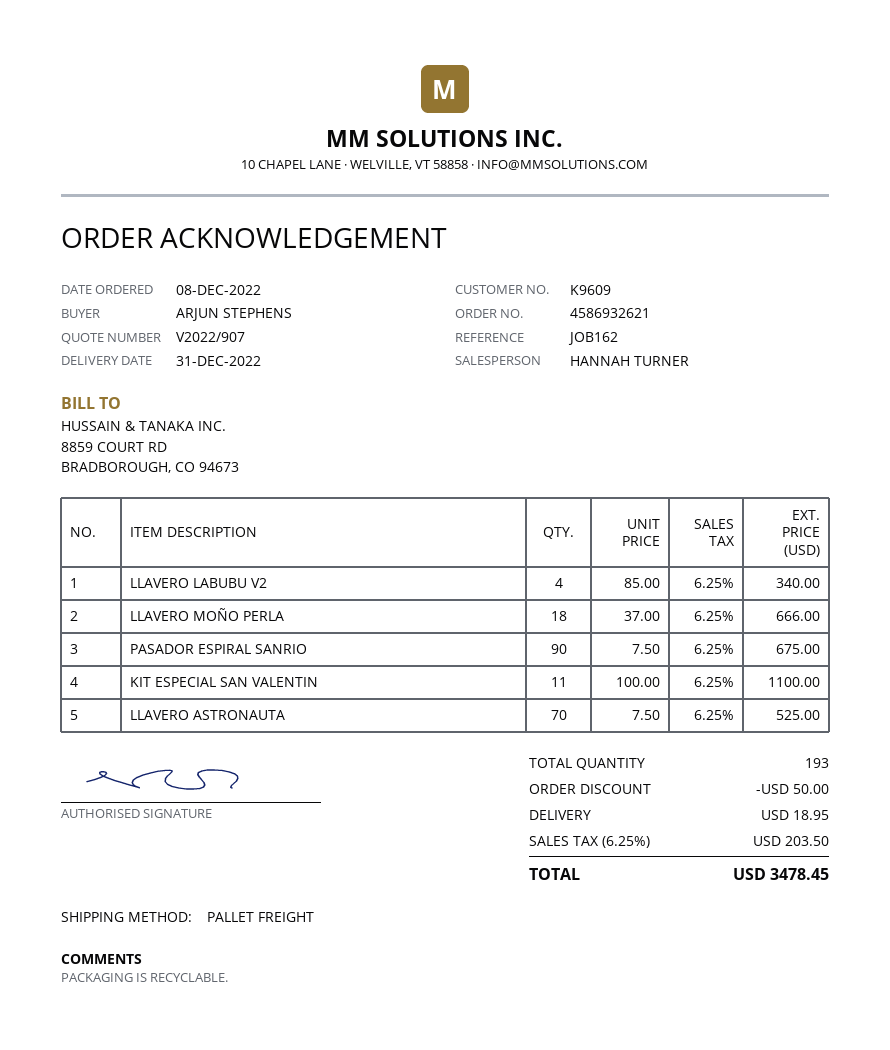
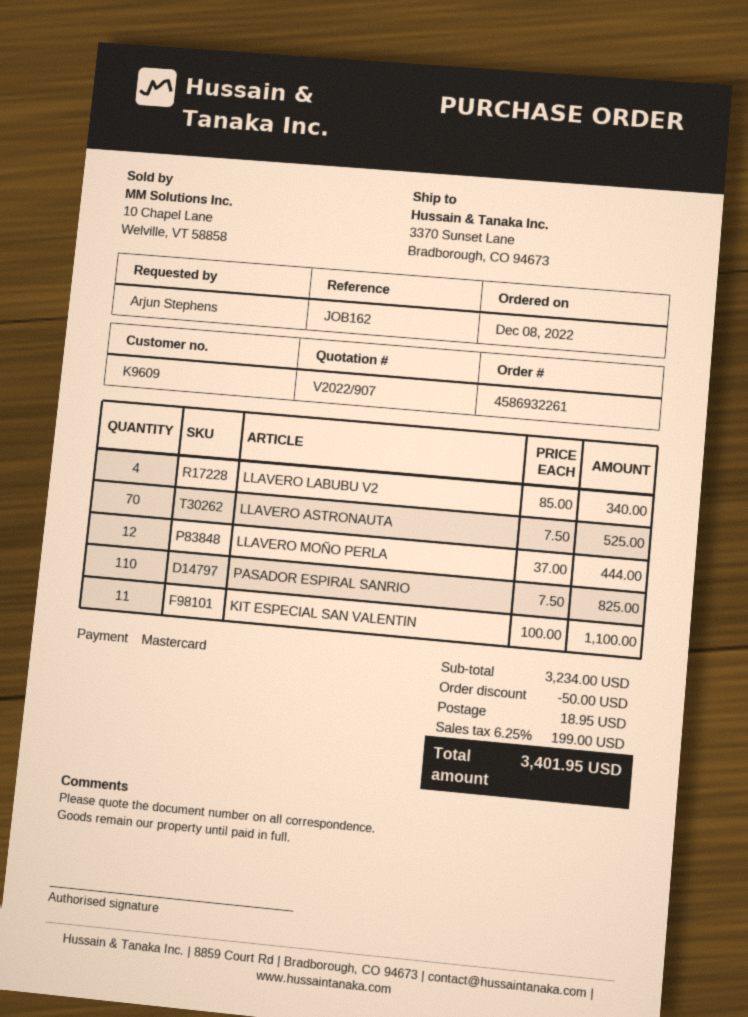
order number: 4586932621 -> 4586932261
LLAVERO MOÑO PERLA: 18 x 37.00 = 666.00 -> 12 x 37.00 = 444.00
PASADOR ESPIRAL SANRIO: 90 x 7.50 = 675.00 -> 110 x 7.50 = 825.00
tax: 6.25% = 203.50 -> 6.25% = 199.00
total: 3478.45 -> 3401.95

